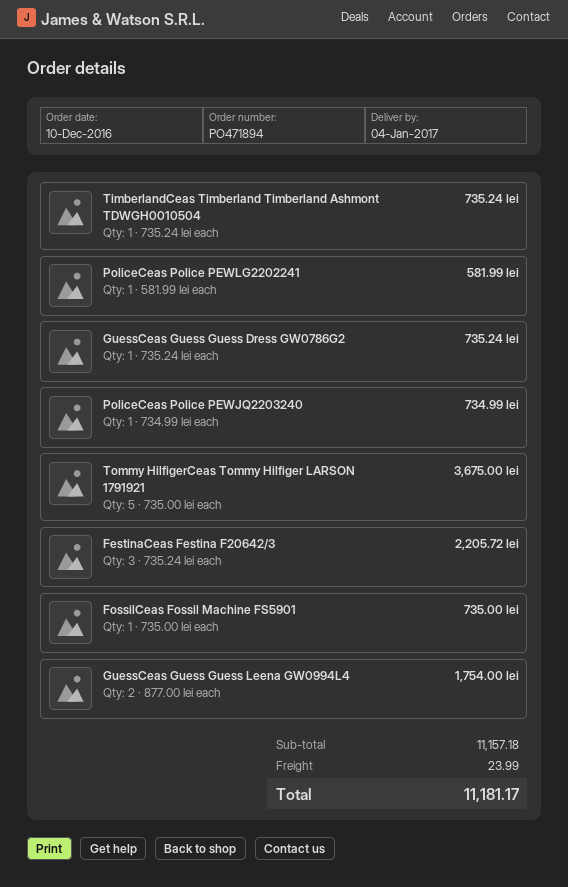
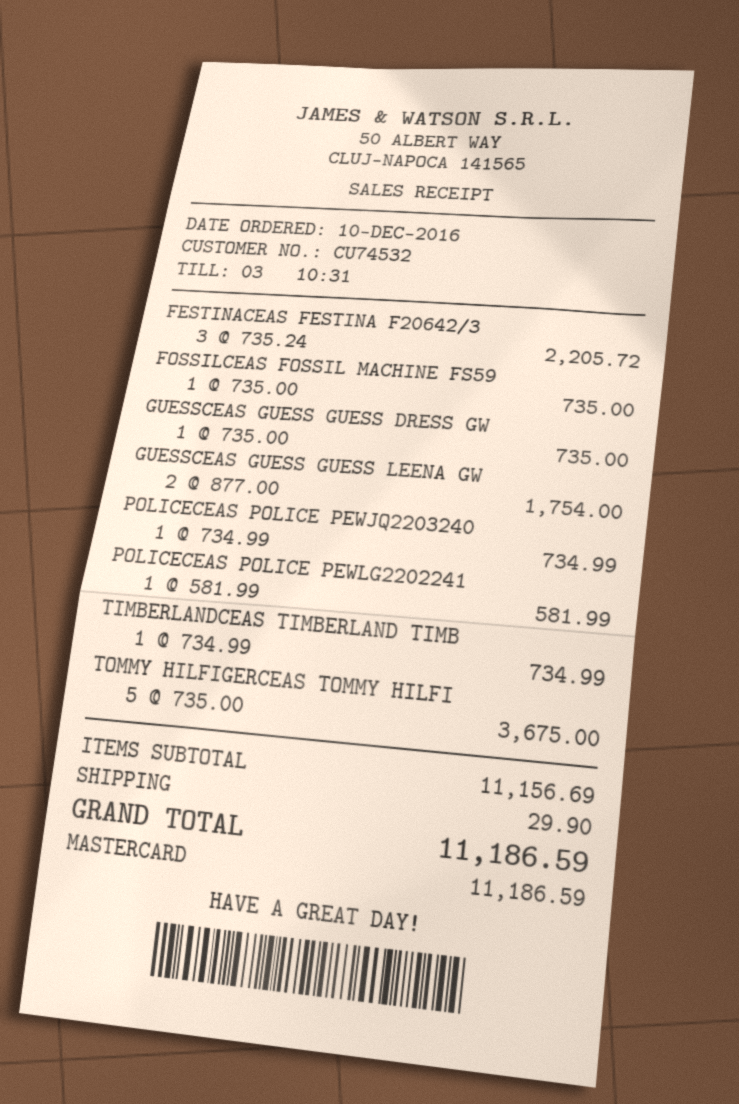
TimberlandCeas Timberland Timberland Ashmont TDWGH0010504: 1 x 735.24 = 735.24 -> 1 x 734.99 = 734.99
GuessCeas Guess Guess Dress GW0786G2: 1 x 735.24 = 735.24 -> 1 x 735.00 = 735.00
subtotal: 11157.18 -> 11156.69
shipping: 23.99 -> 29.90
total: 11181.17 -> 11186.59

